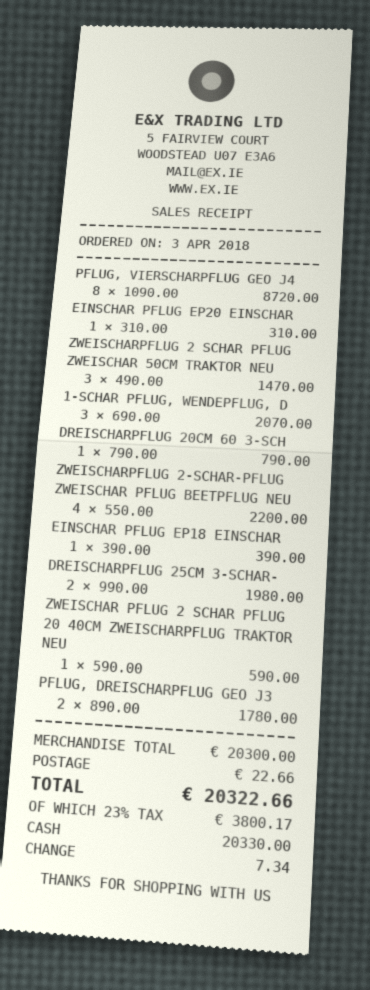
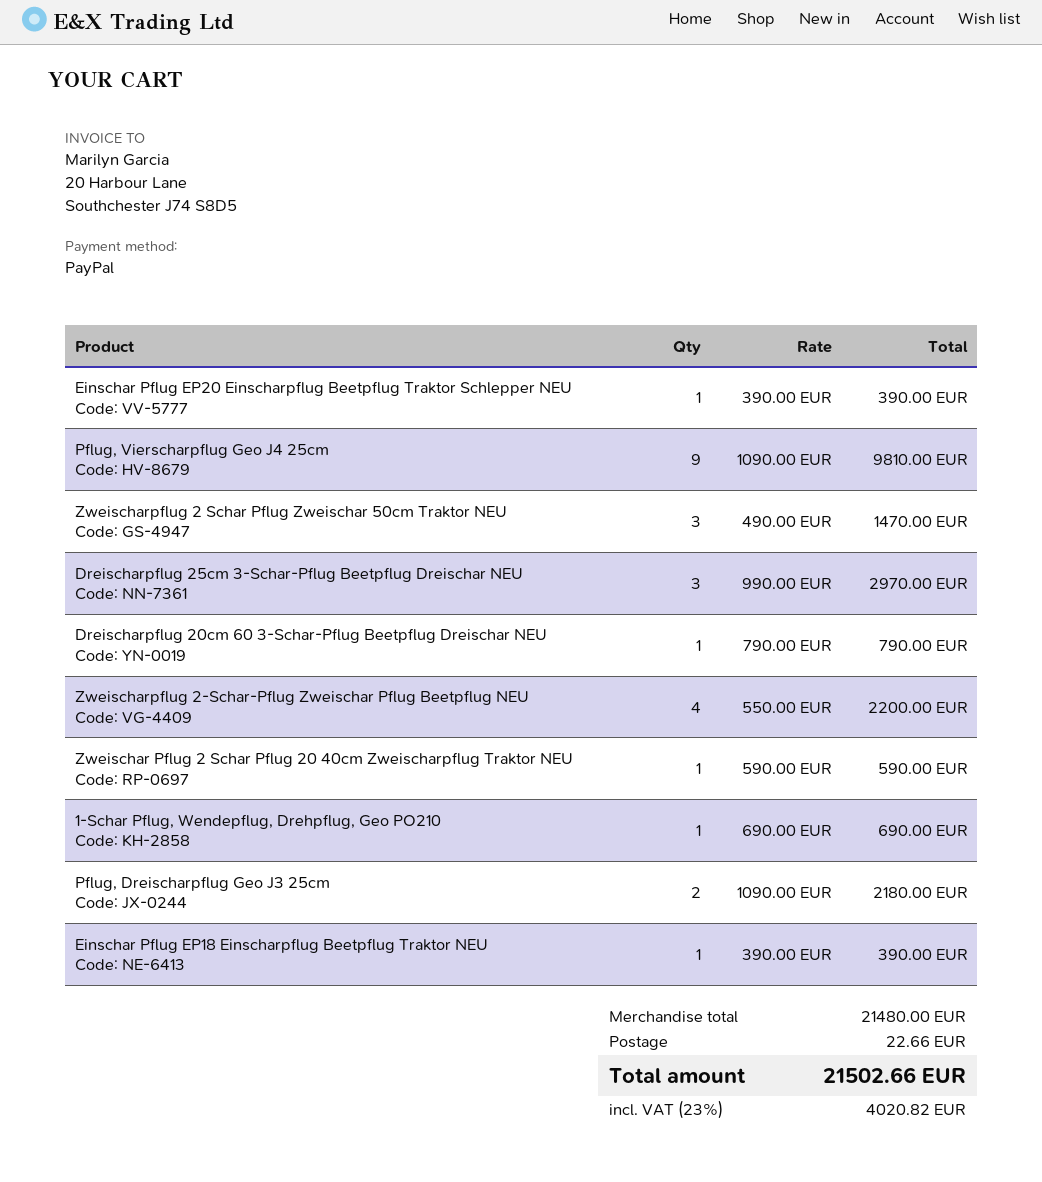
payment method: cash -> PayPal
PFLUG, VIERSCHARPFLUG GEO J4: 8 x 1090.00 = 8720.00 -> 9 x 1090.00 = 9810.00
EINSCHAR PFLUG EP20 EINSCHAR: 1 x 310.00 = 310.00 -> 1 x 390.00 = 390.00
1-SCHAR PFLUG, WENDEPFLUG, D: 3 x 690.00 = 2070.00 -> 1 x 690.00 = 690.00
DREISCHARPFLUG 25CM 3-SCHAR-: 2 x 990.00 = 1980.00 -> 3 x 990.00 = 2970.00
PFLUG, DREISCHARPFLUG GEO J3: 2 x 890.00 = 1780.00 -> 2 x 1090.00 = 2180.00
subtotal: 20300.00 -> 21480.00
tax: 23% = 3800.17 -> 23% = 4020.82
total: 20322.66 -> 21502.66

